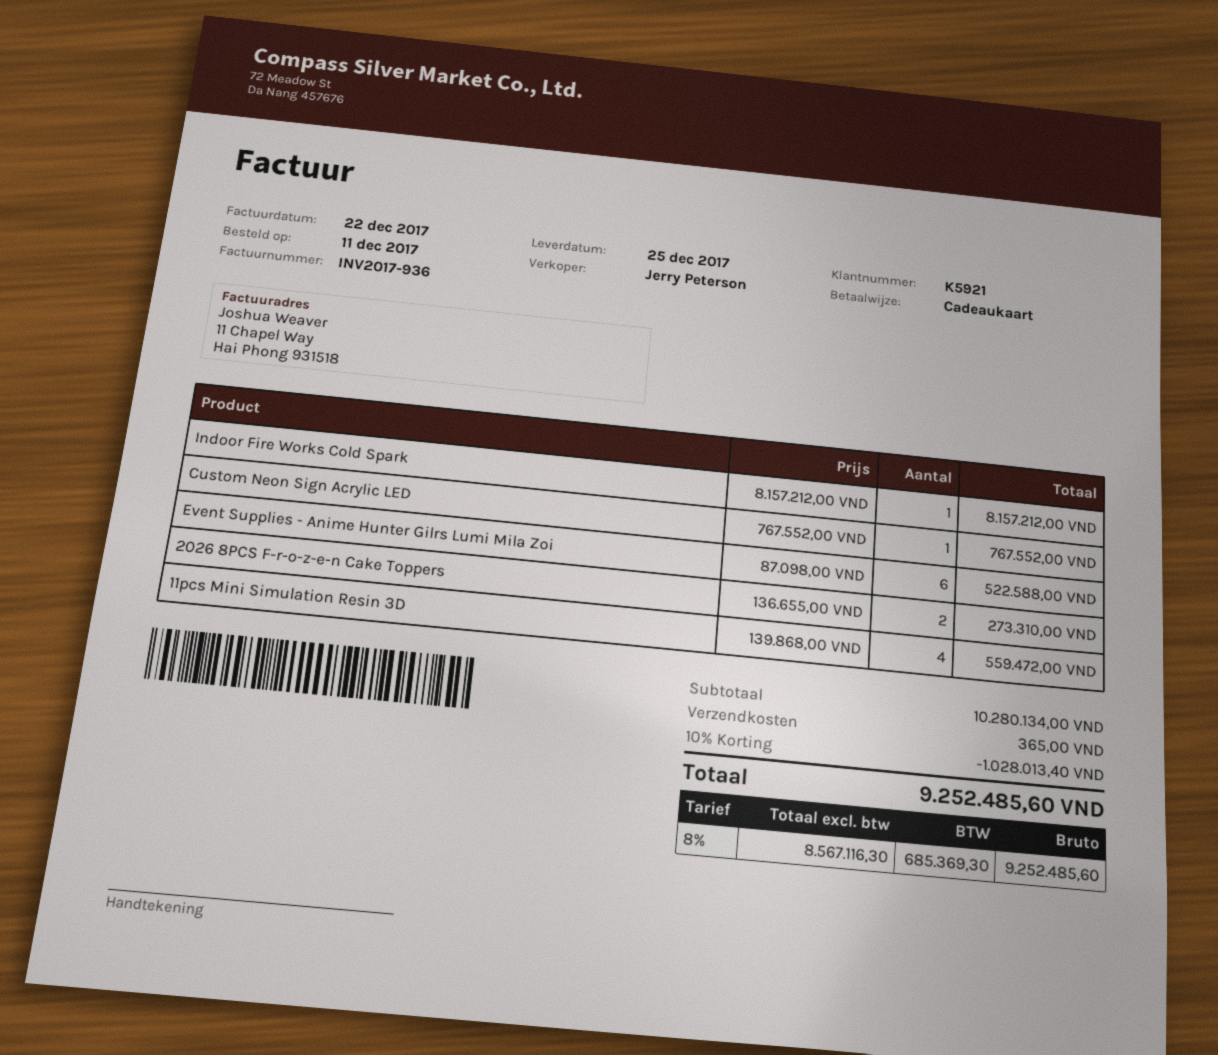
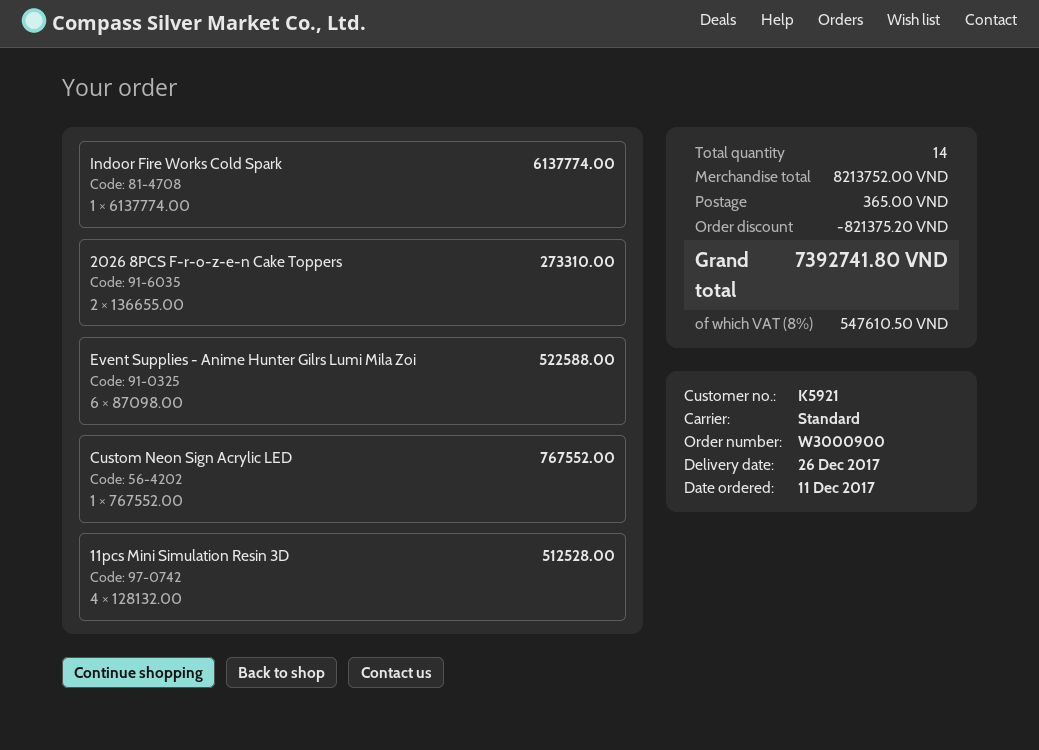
delivery date: 2017-12-25 -> 2017-12-26
Indoor Fire Works Cold Spark: 1 x 8157212.00 = 8157212.00 -> 1 x 6137774.00 = 6137774.00
11pcs Mini Simulation Resin 3D: 4 x 139868.00 = 559472.00 -> 4 x 128132.00 = 512528.00
subtotal: 10280134.00 -> 8213752.00
discount: 1028013.40 -> 821375.20
tax: 8% = 685369.30 -> 8% = 547610.50
total: 9252485.60 -> 7392741.80

